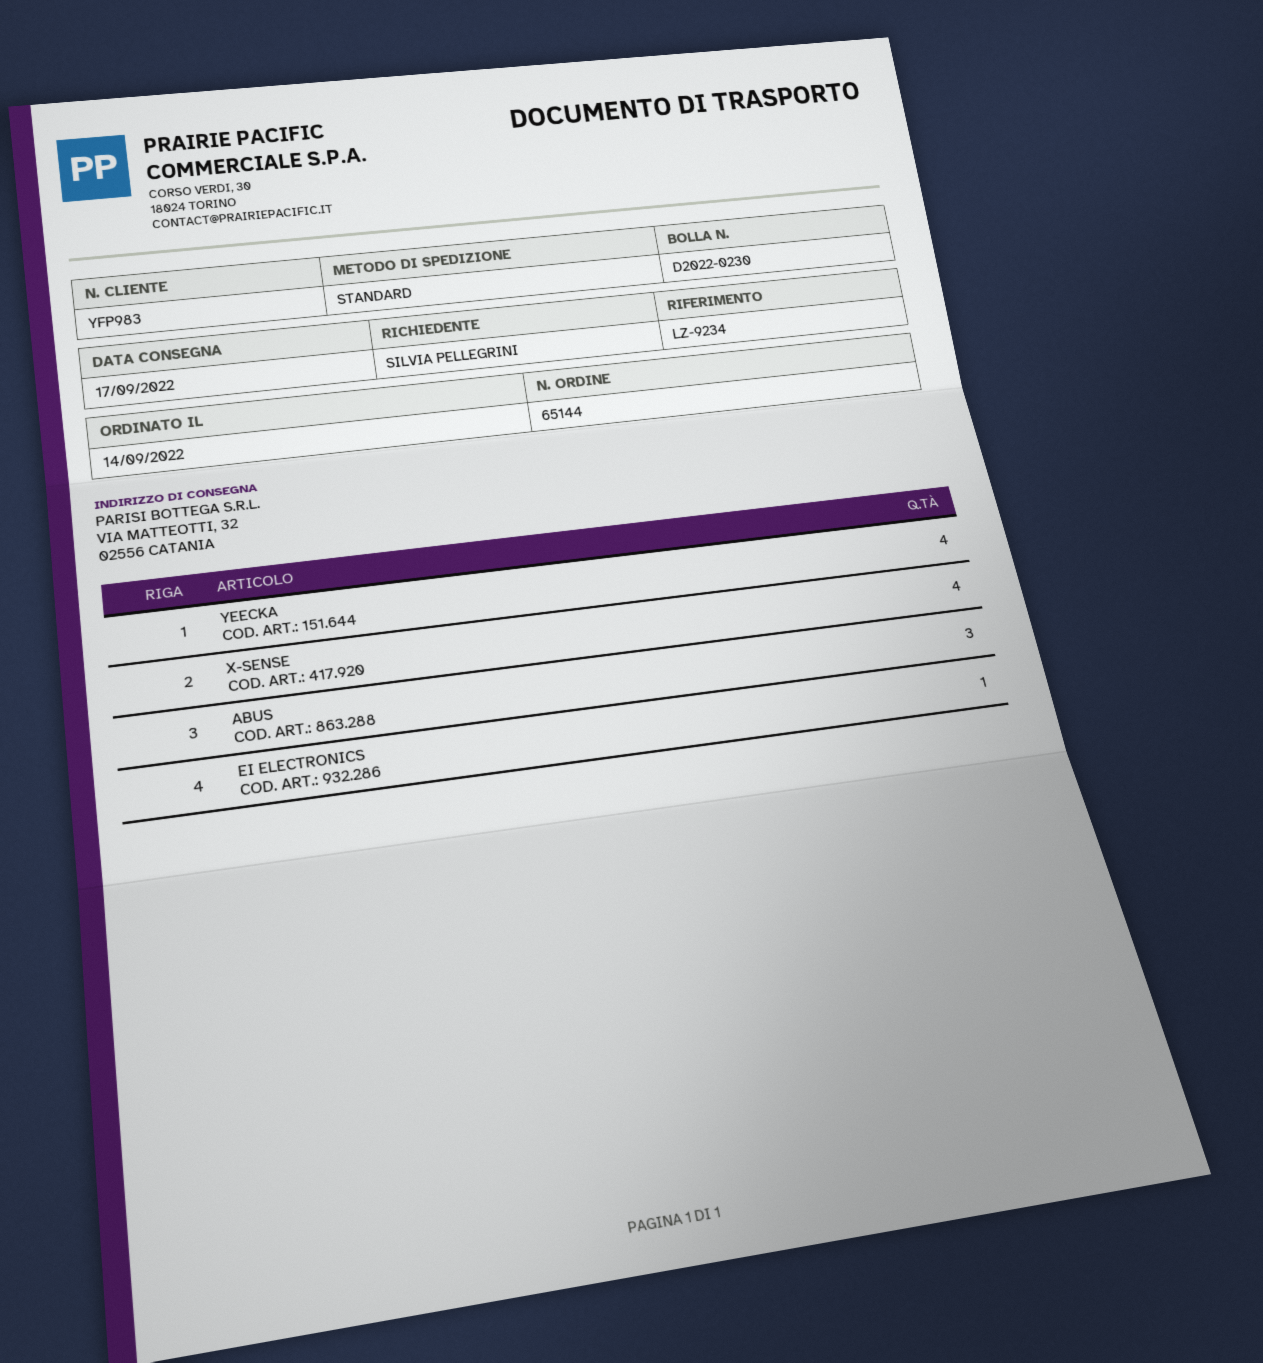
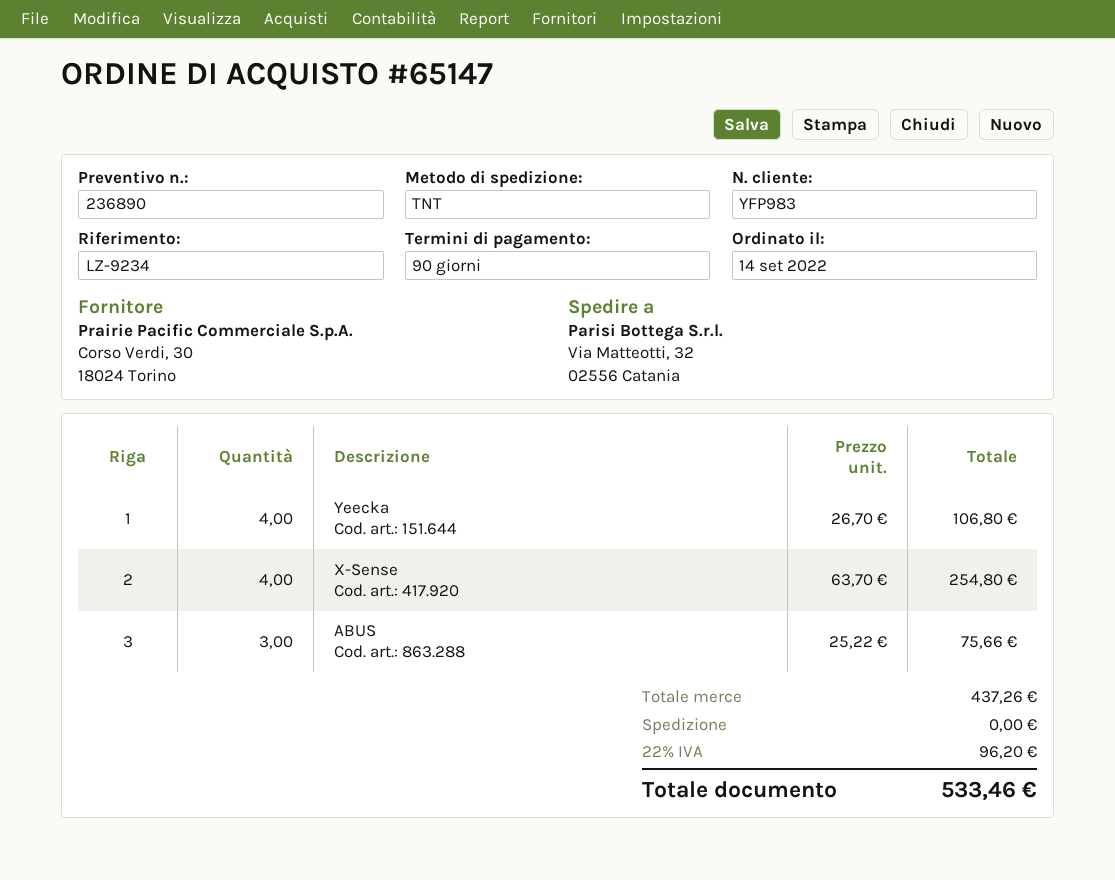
order number: 65144 -> 65147
shipping method: standard -> TNT
EI ELECTRONICS: 1 -> none

